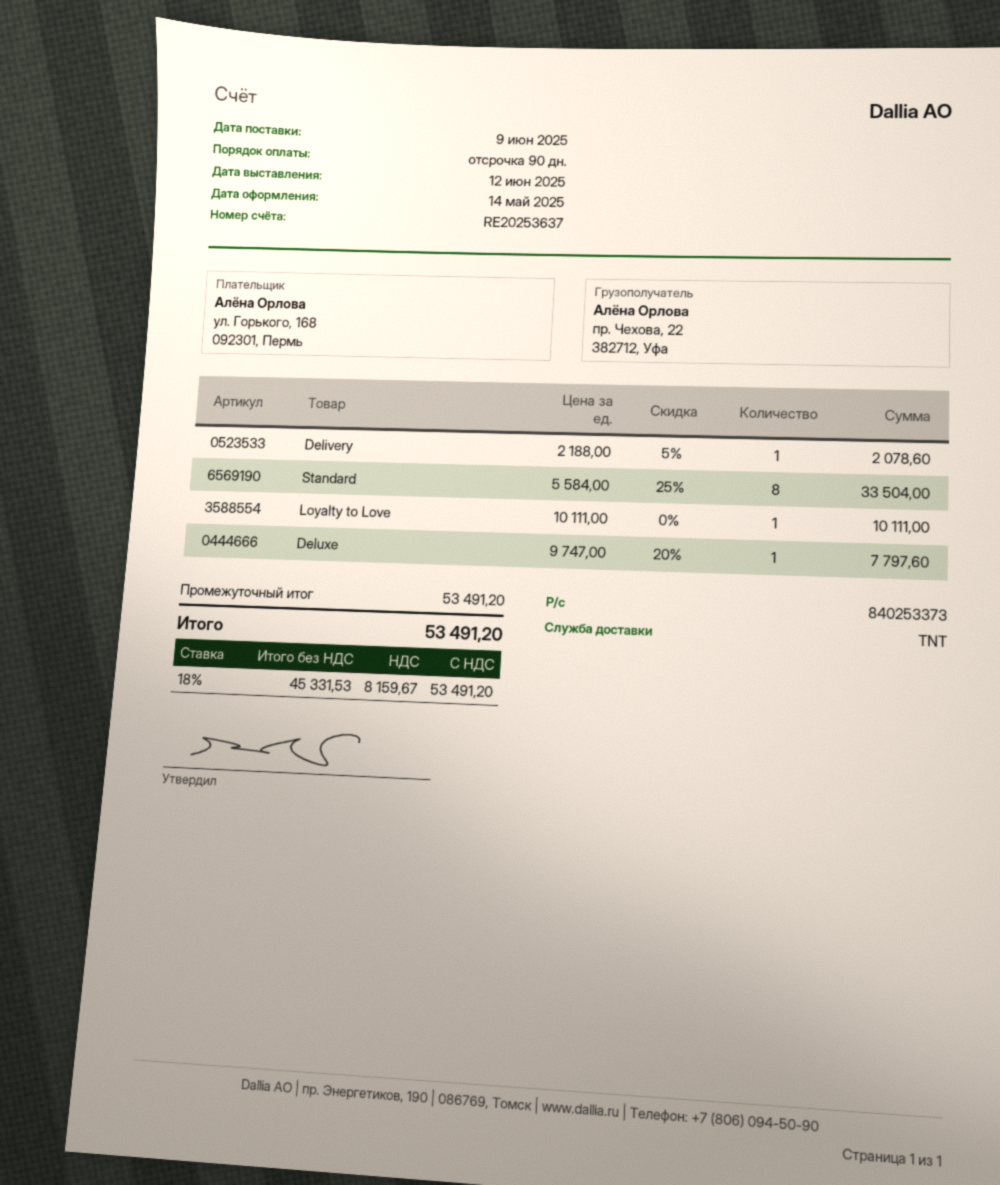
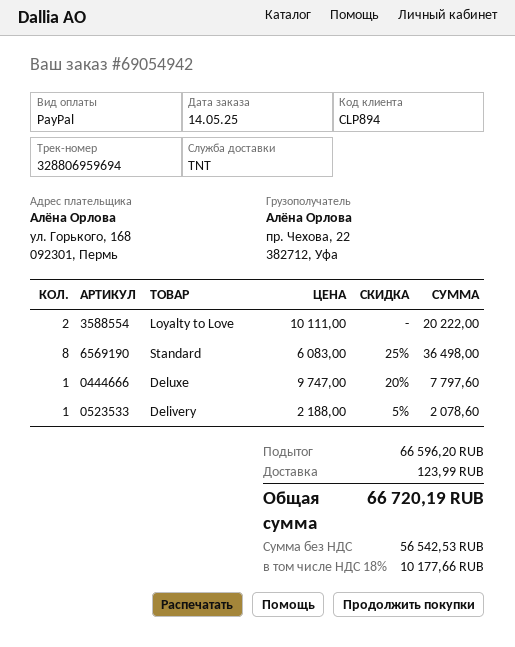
Standard: 8 x 5584.00 - 25% = 33504.00 -> 8 x 6083.00 - 25% = 36498.00
Loyalty to Love: 1 x 10111.00 = 10111.00 -> 2 x 10111.00 = 20222.00
subtotal: 53491.20 -> 66596.20
shipping: none -> 123.99
net: 45331.53 -> 56542.53
tax: 18% = 8159.67 -> 18% = 10177.66
total: 53491.20 -> 66720.19

